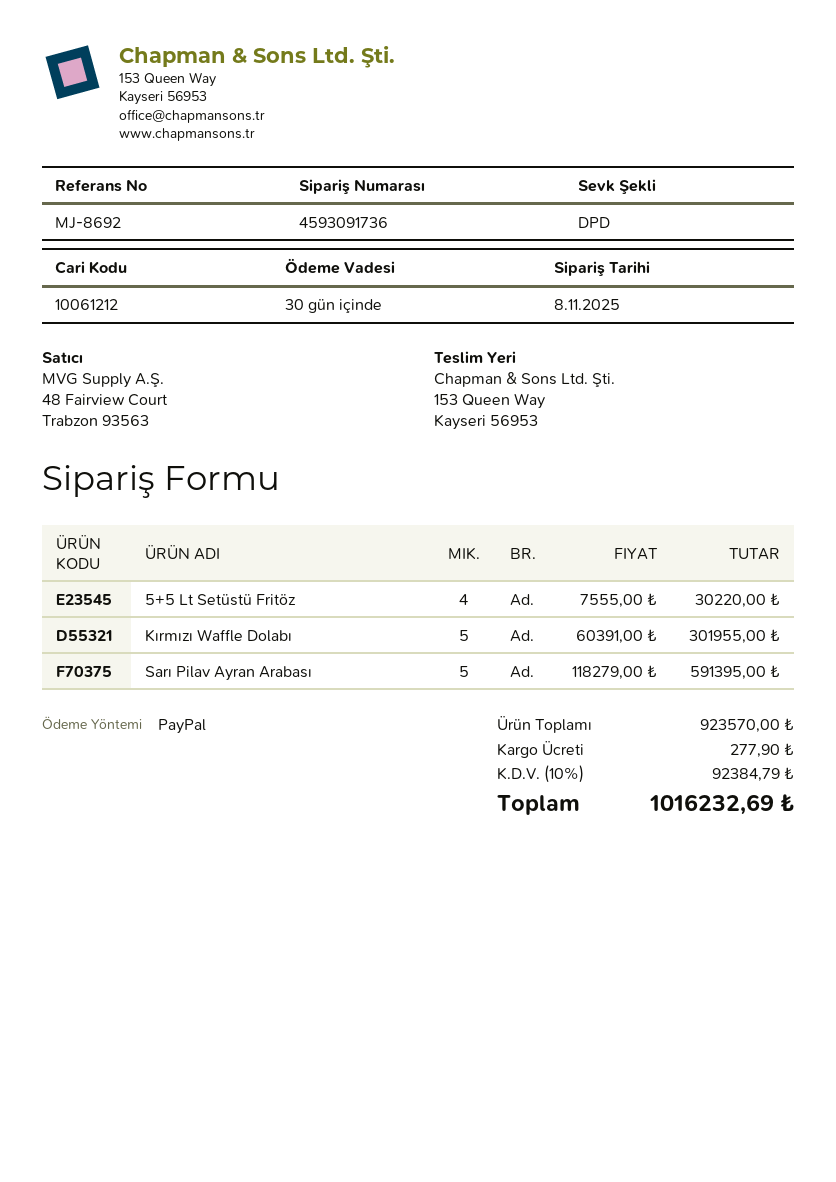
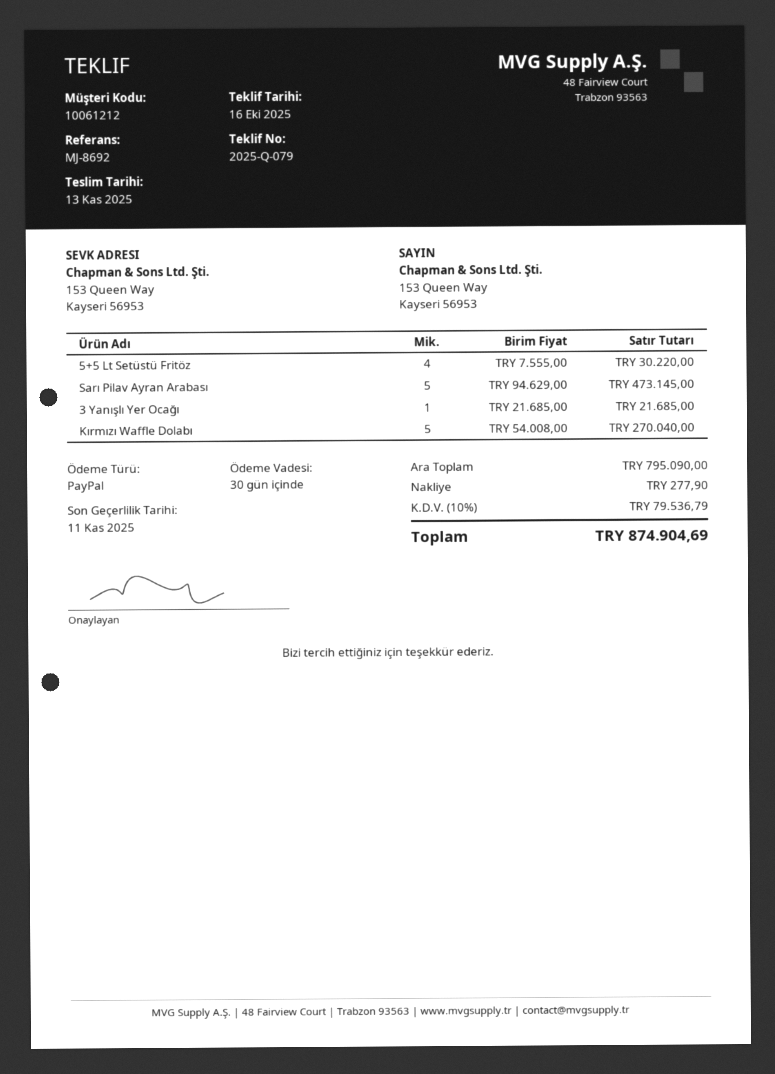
Kırmızı Waffle Dolabı: 5 x 60391.00 = 301955.00 -> 5 x 54008.00 = 270040.00
Sarı Pilav Ayran Arabası: 5 x 118279.00 = 591395.00 -> 5 x 94629.00 = 473145.00
3 Yanışlı Yer Ocağı: none -> 1 x 21685.00 = 21685.00
subtotal: 923570.00 -> 795090.00
tax: 10% = 92384.79 -> 10% = 79536.79
total: 1016232.69 -> 874904.69

